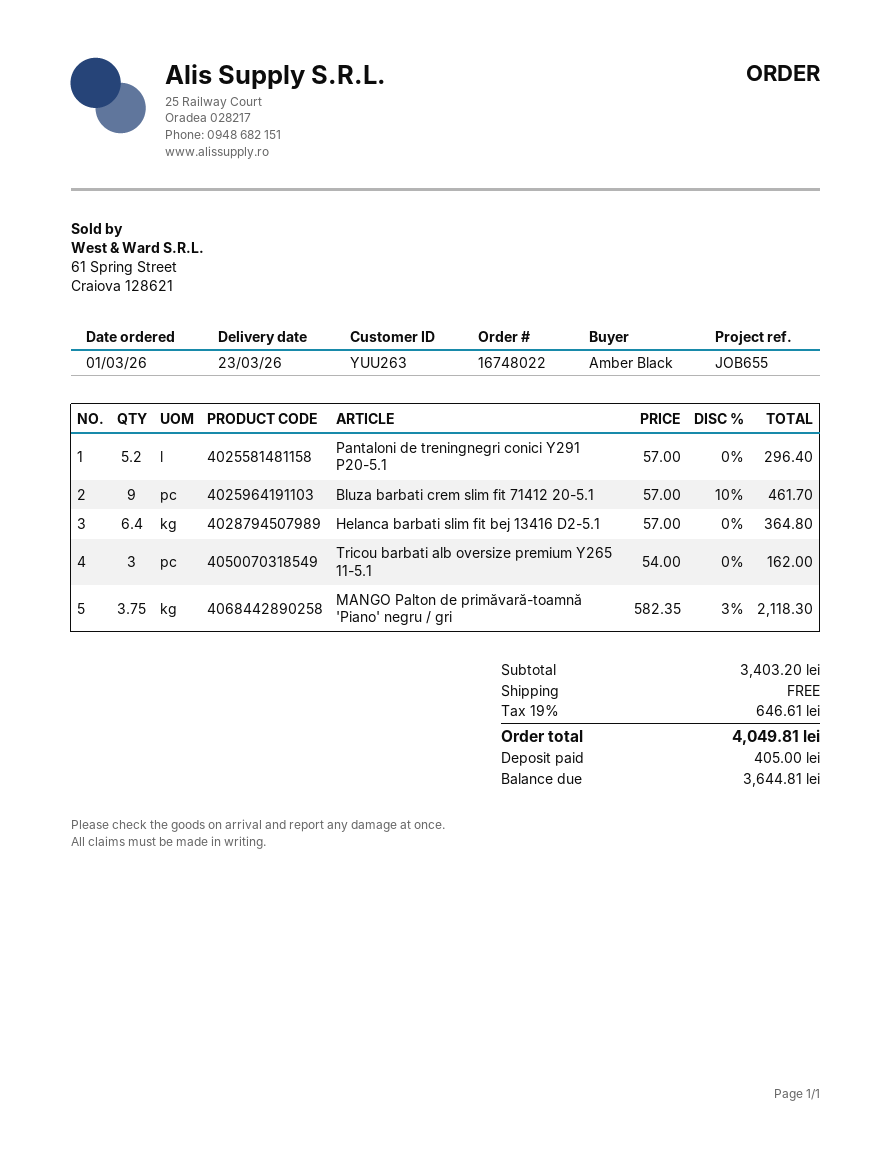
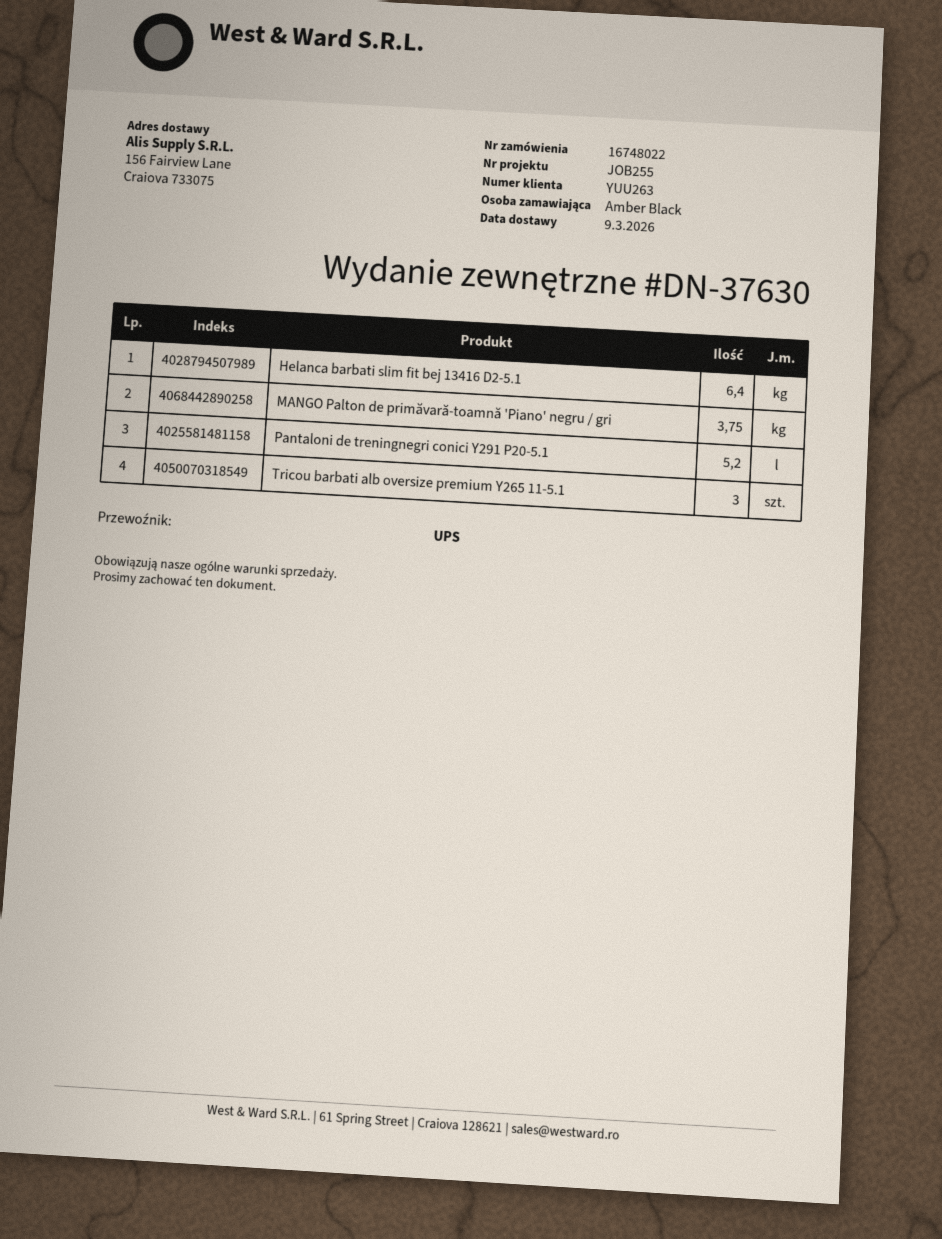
delivery date: 2026-03-23 -> 2026-03-09
reference: JOB655 -> JOB255
Bluza barbati crem slim fit 71412 20-5.1: 9 -> none

